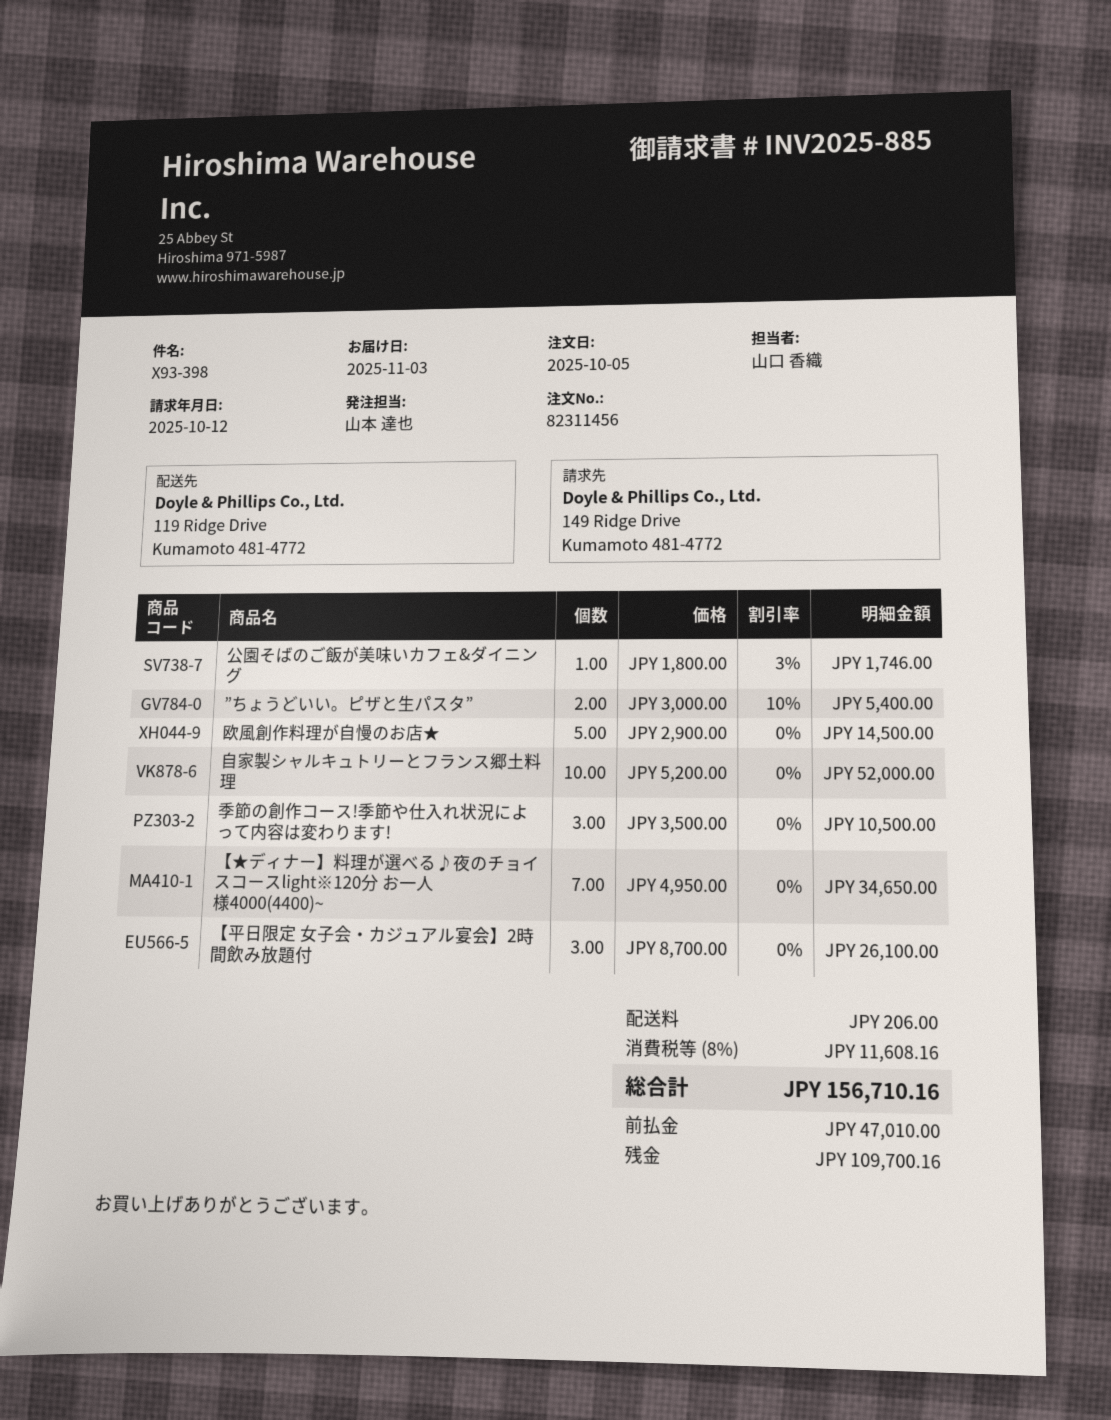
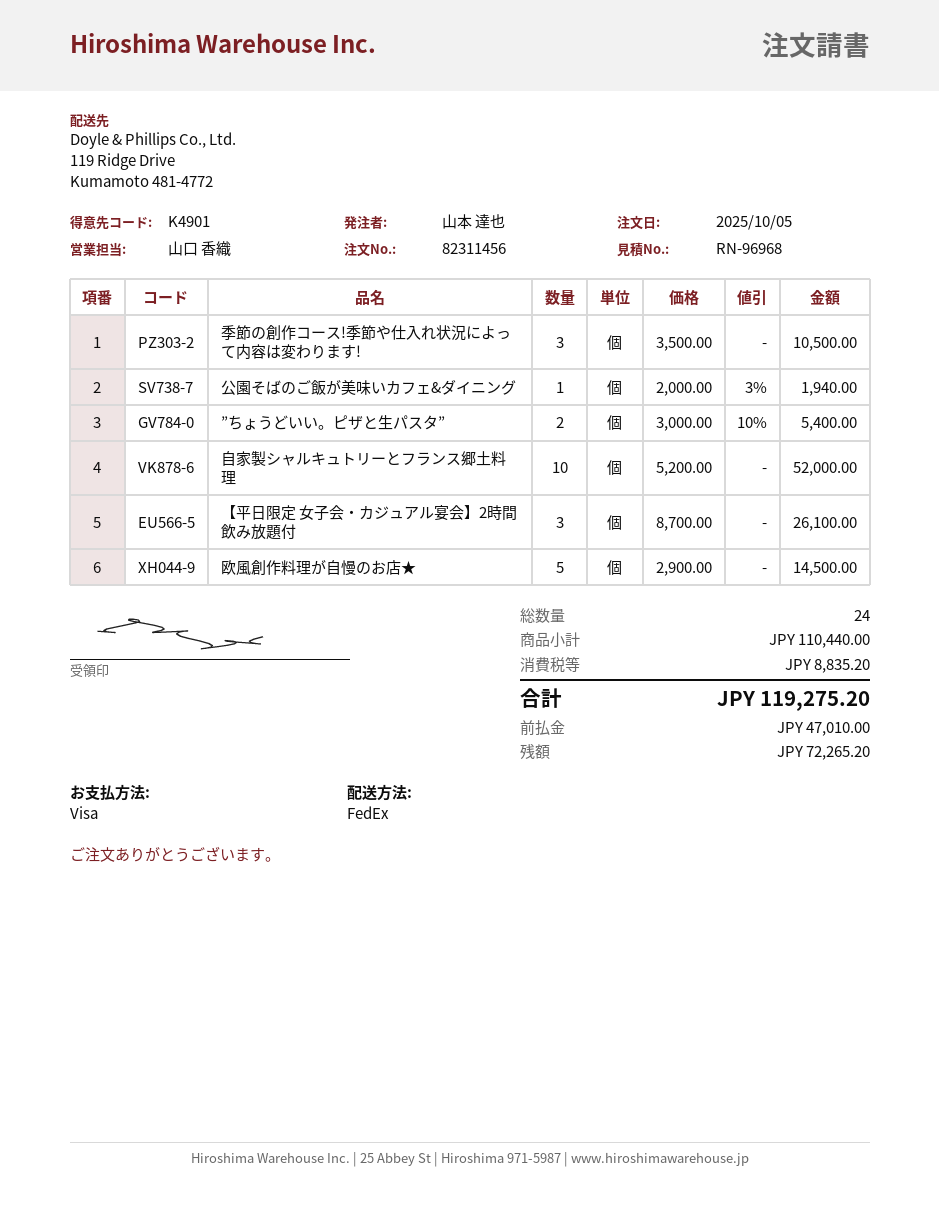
公園そばのご飯が美味いカフェ&ダイニング: 1 x 1800.00 - 3% = 1746.00 -> 1 x 2000.00 - 3% = 1940.00
【★ディナー】料理が選べる♪夜のチョイスコースlight※120分 お一人様4000(4400)~: 7 x 4950.00 = 34650.00 -> none
shipping: 206.00 -> none
tax: 11608.16 -> 8835.20
total: 156710.16 -> 119275.20
balance: 109700.16 -> 72265.20

